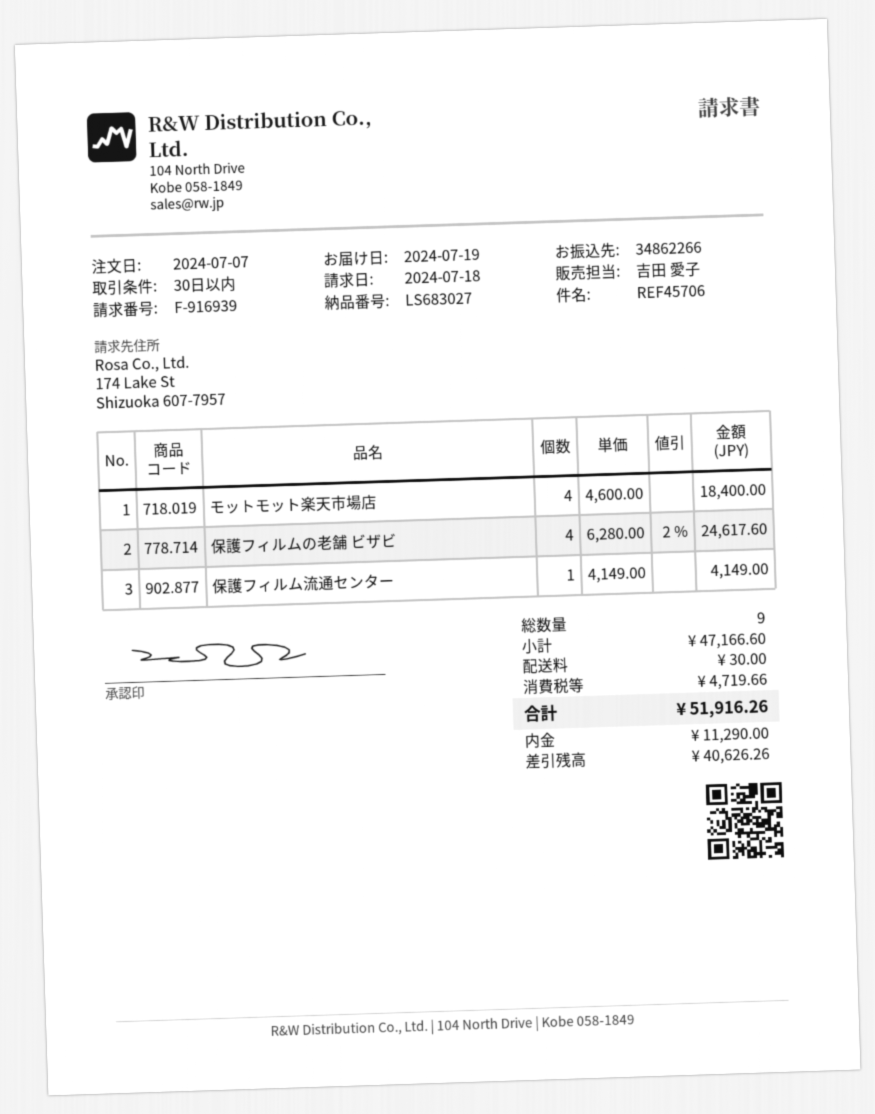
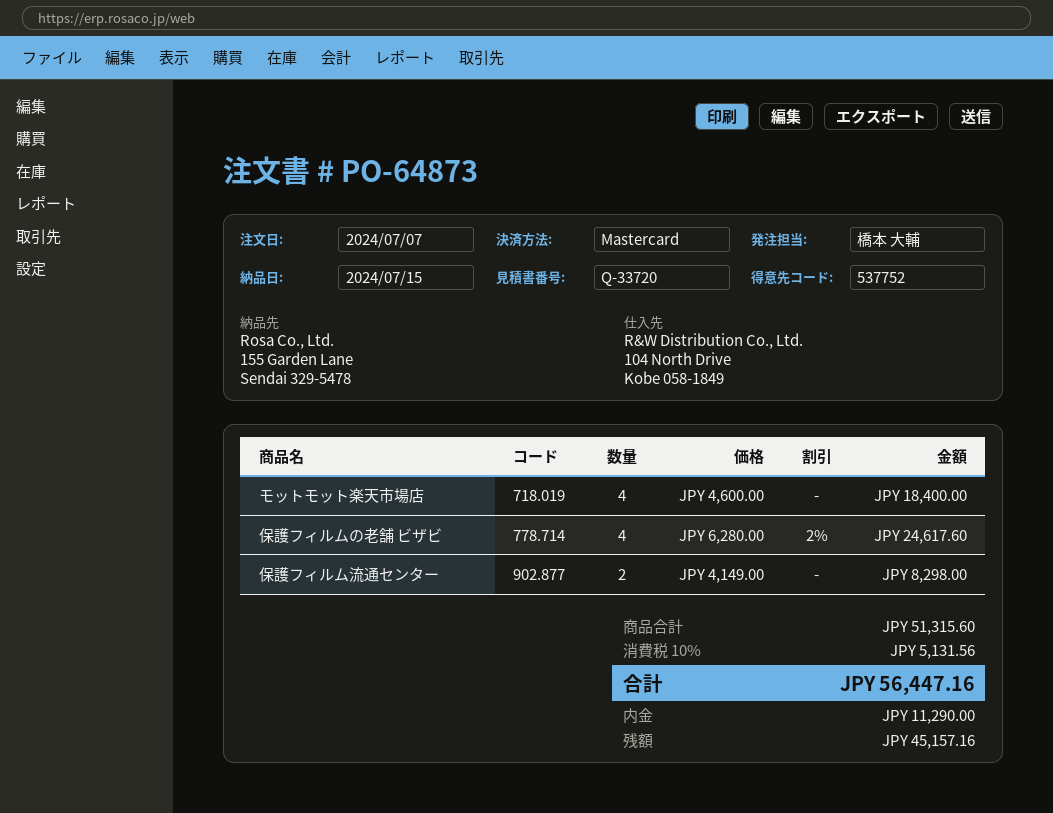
delivery date: 2024-07-19 -> 2024-07-15
保護フィルム流通センター: 1 x 4149.00 = 4149.00 -> 2 x 4149.00 = 8298.00
subtotal: 47166.60 -> 51315.60
shipping: 30.00 -> none
tax: 4719.66 -> 5131.56
total: 51916.26 -> 56447.16
balance: 40626.26 -> 45157.16

